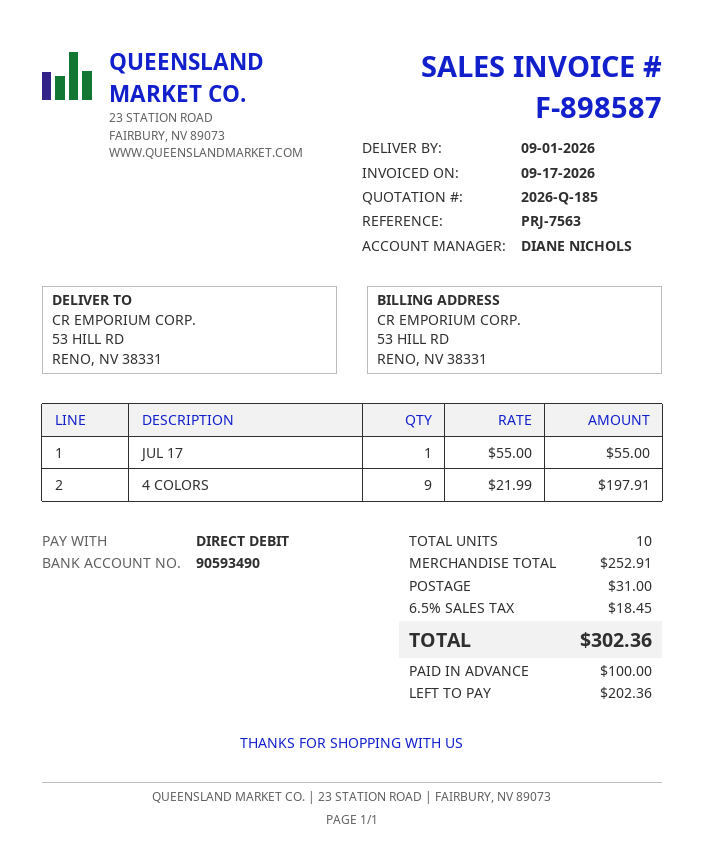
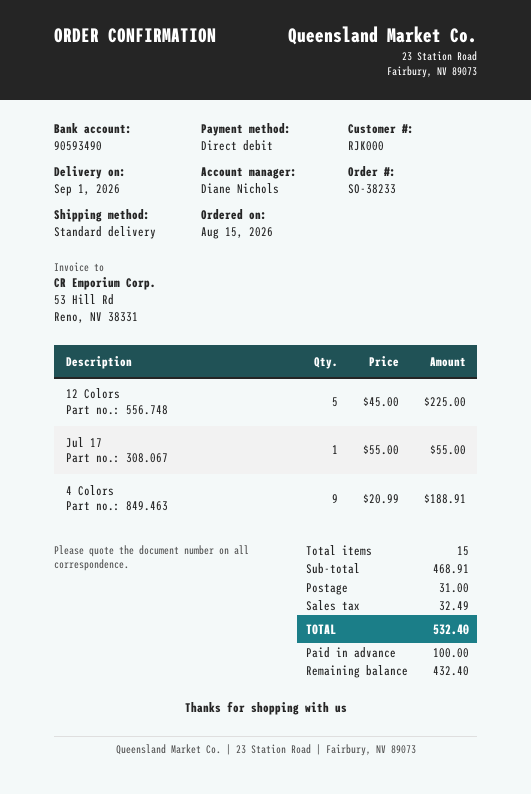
4 COLORS: 9 x 21.99 = 197.91 -> 9 x 20.99 = 188.91
12 Colors: none -> 5 x 45.00 = 225.00
total quantity: 10 -> 15
subtotal: 252.91 -> 468.91
tax: 18.45 -> 32.49
total: 302.36 -> 532.40
balance: 202.36 -> 432.40

